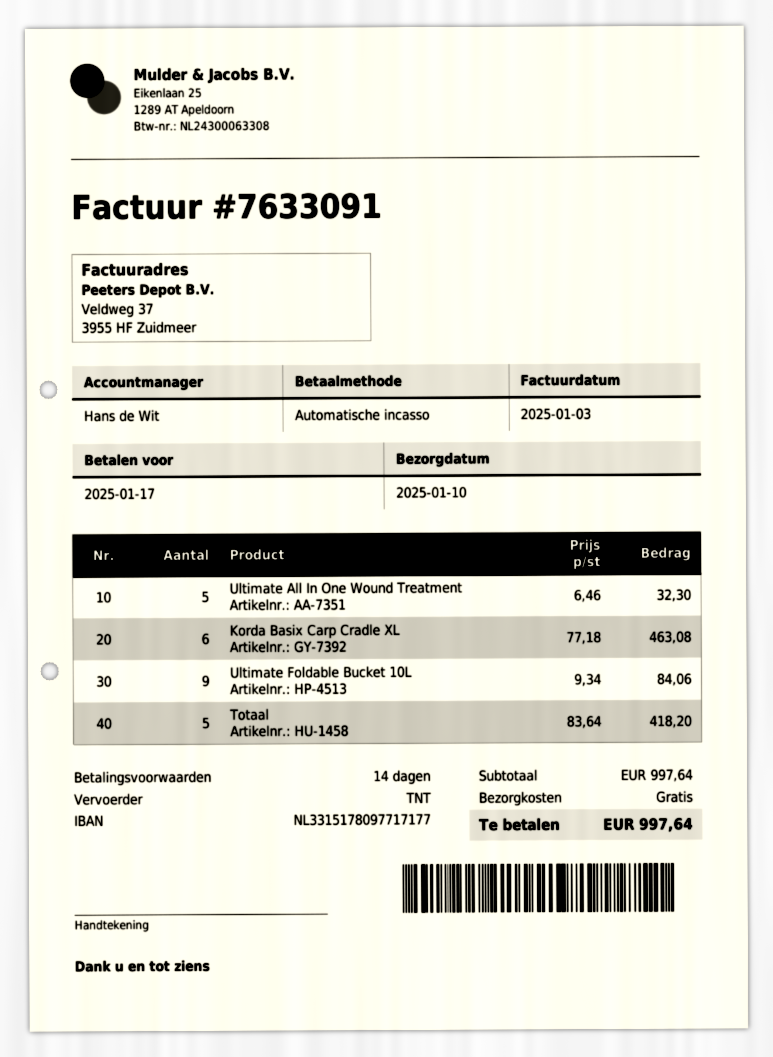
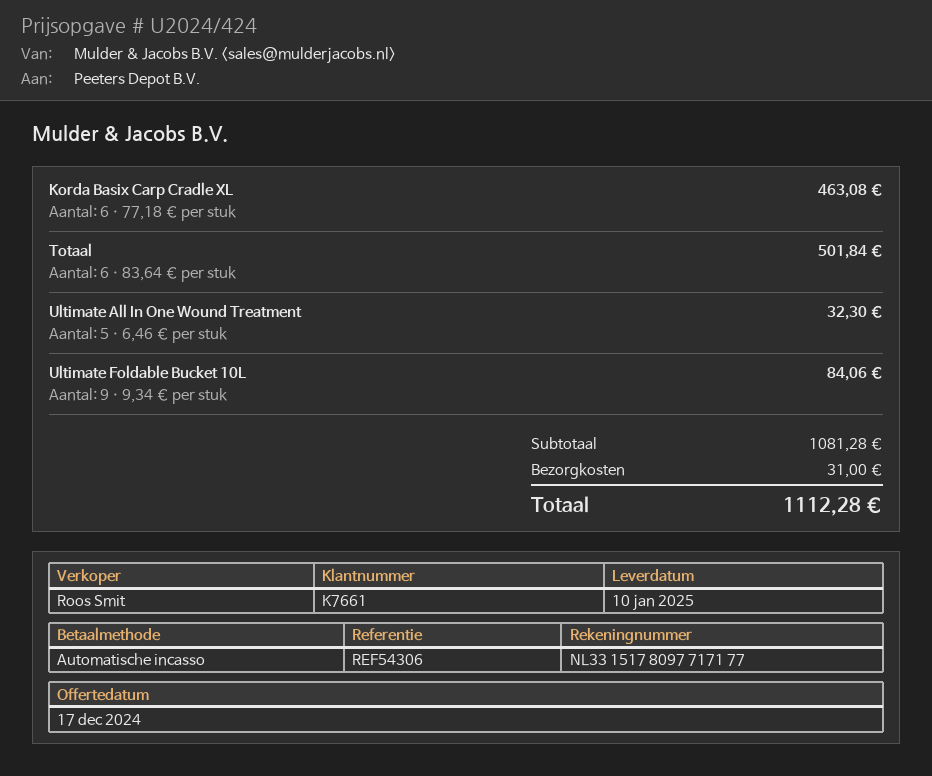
sales rep: Hans de Wit -> Roos Smit
Totaal: 5 x 83.64 = 418.20 -> 6 x 83.64 = 501.84
subtotal: 997.64 -> 1081.28
shipping: 0.00 -> 31.00
total: 997.64 -> 1112.28

